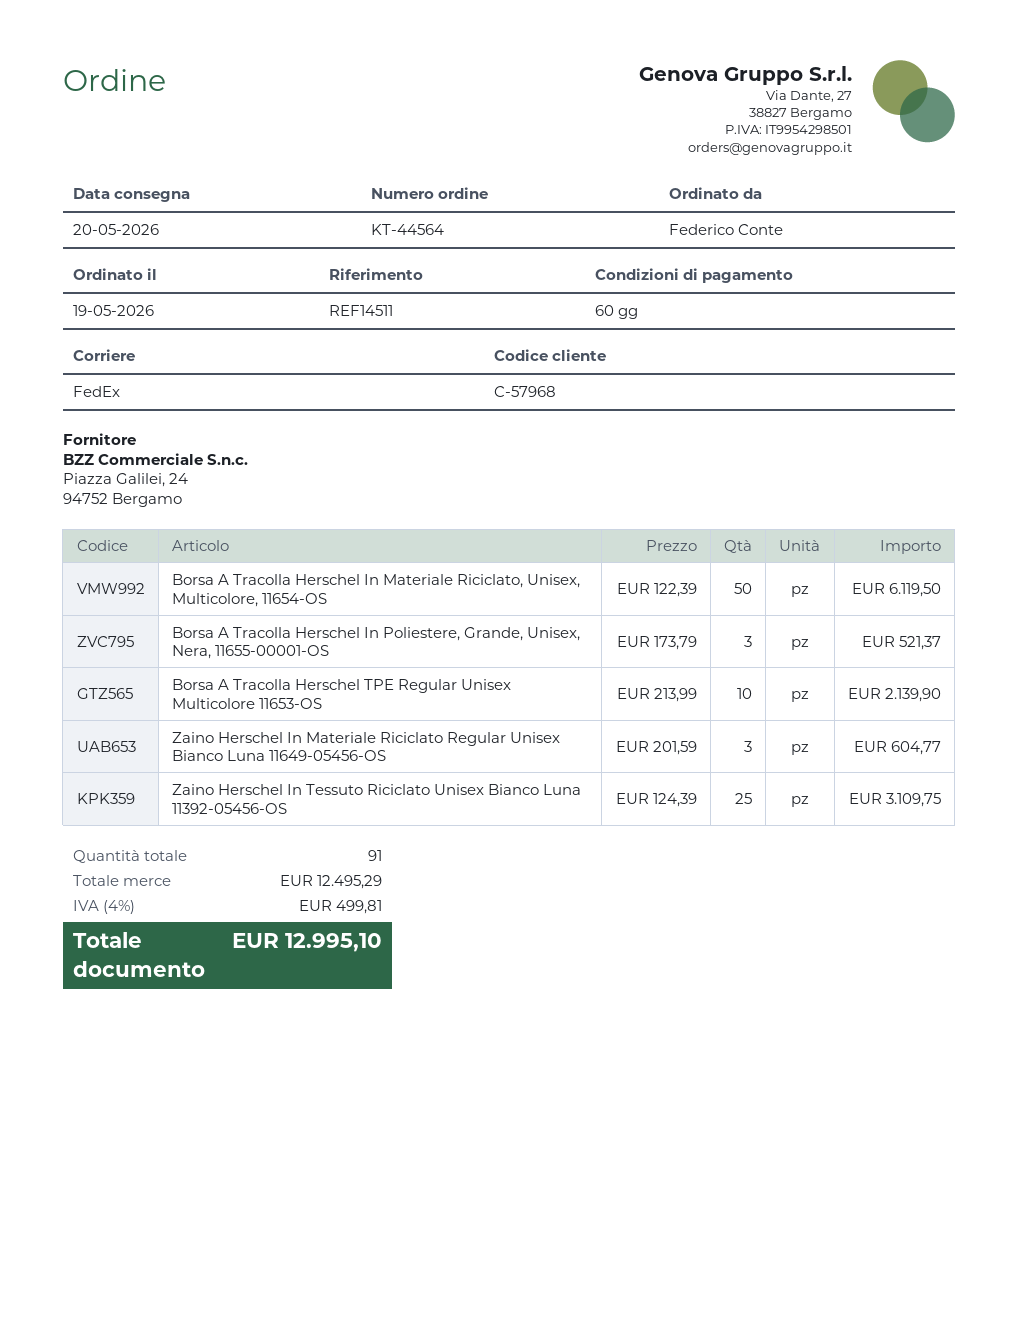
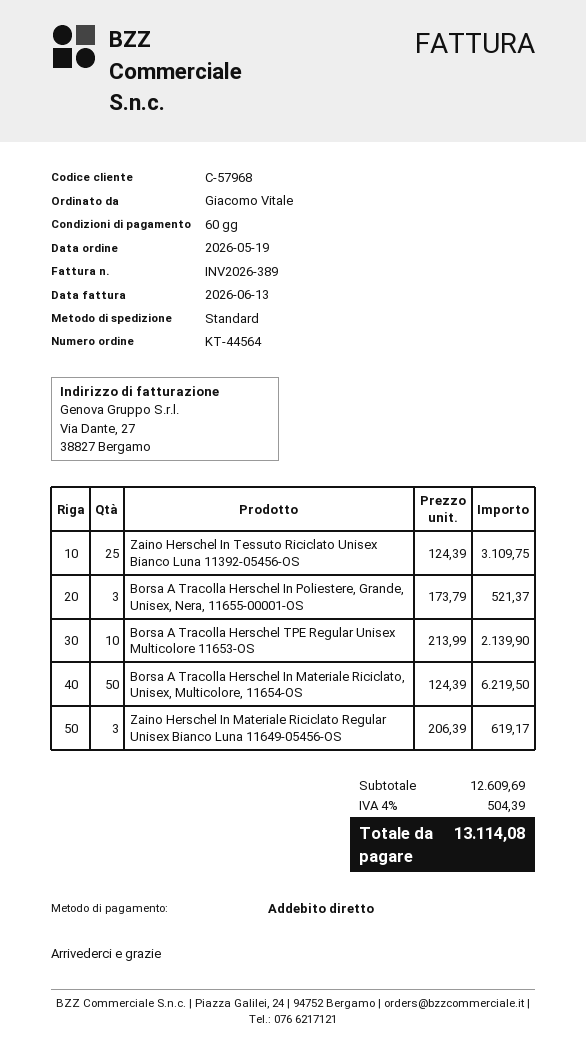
ordered by: Federico Conte -> Giacomo Vitale
shipping method: FedEx -> standard
Borsa A Tracolla Herschel In Materiale Riciclato, Unisex, Multicolore, 11654-OS: 50 x 122.39 = 6119.50 -> 50 x 124.39 = 6219.50
Zaino Herschel In Materiale Riciclato Regular Unisex Bianco Luna 11649-05456-OS: 3 x 201.59 = 604.77 -> 3 x 206.39 = 619.17
subtotal: 12495.29 -> 12609.69
tax: 4% = 499.81 -> 4% = 504.39
total: 12995.10 -> 13114.08

